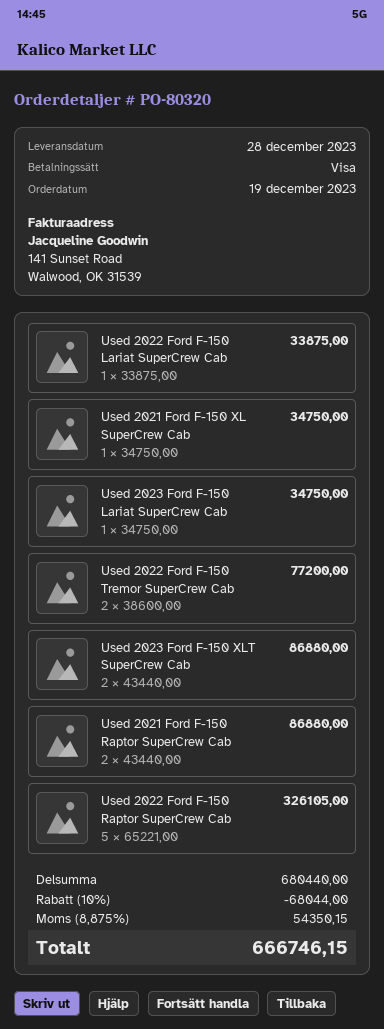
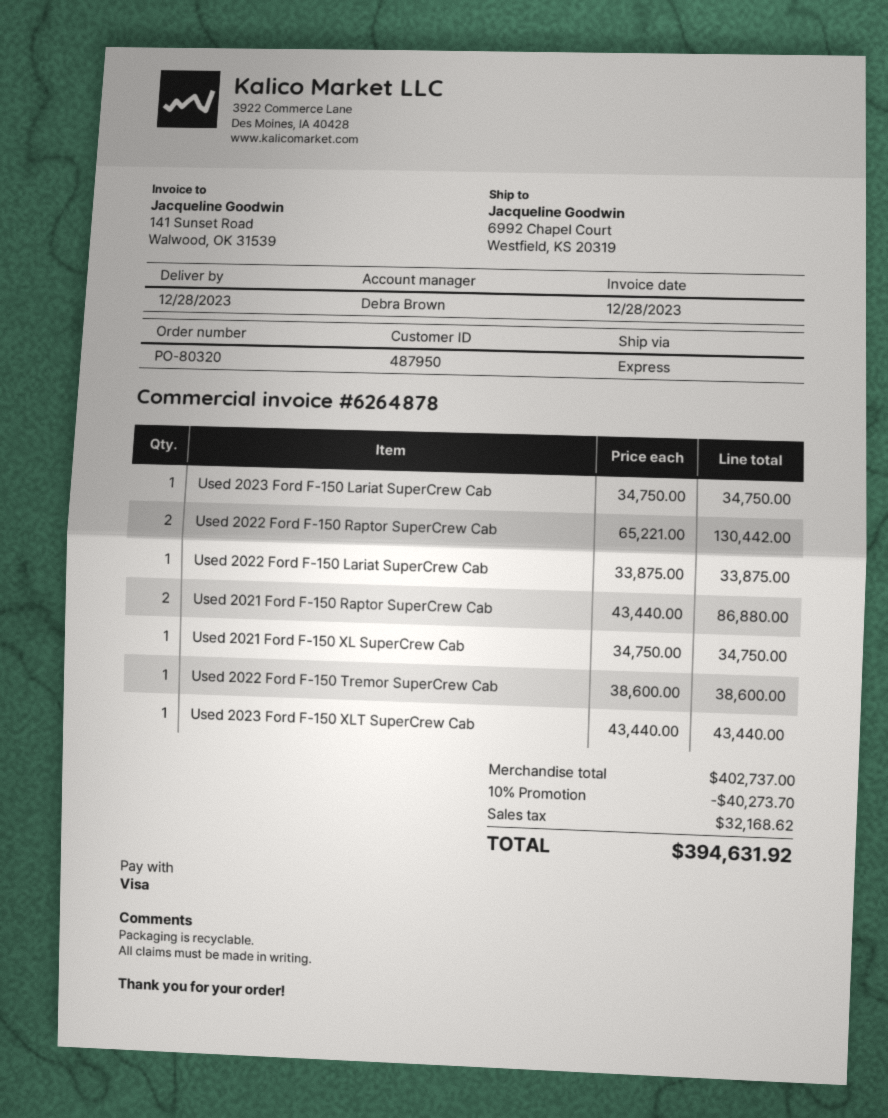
Used 2022 Ford F-150 Tremor SuperCrew Cab: 2 x 38600.00 = 77200.00 -> 1 x 38600.00 = 38600.00
Used 2023 Ford F-150 XLT SuperCrew Cab: 2 x 43440.00 = 86880.00 -> 1 x 43440.00 = 43440.00
Used 2022 Ford F-150 Raptor SuperCrew Cab: 5 x 65221.00 = 326105.00 -> 2 x 65221.00 = 130442.00
subtotal: 680440.00 -> 402737.00
discount: 10% = 68044.00 -> 10% = 40273.70
tax: 54350.15 -> 32168.62
total: 666746.15 -> 394631.92

